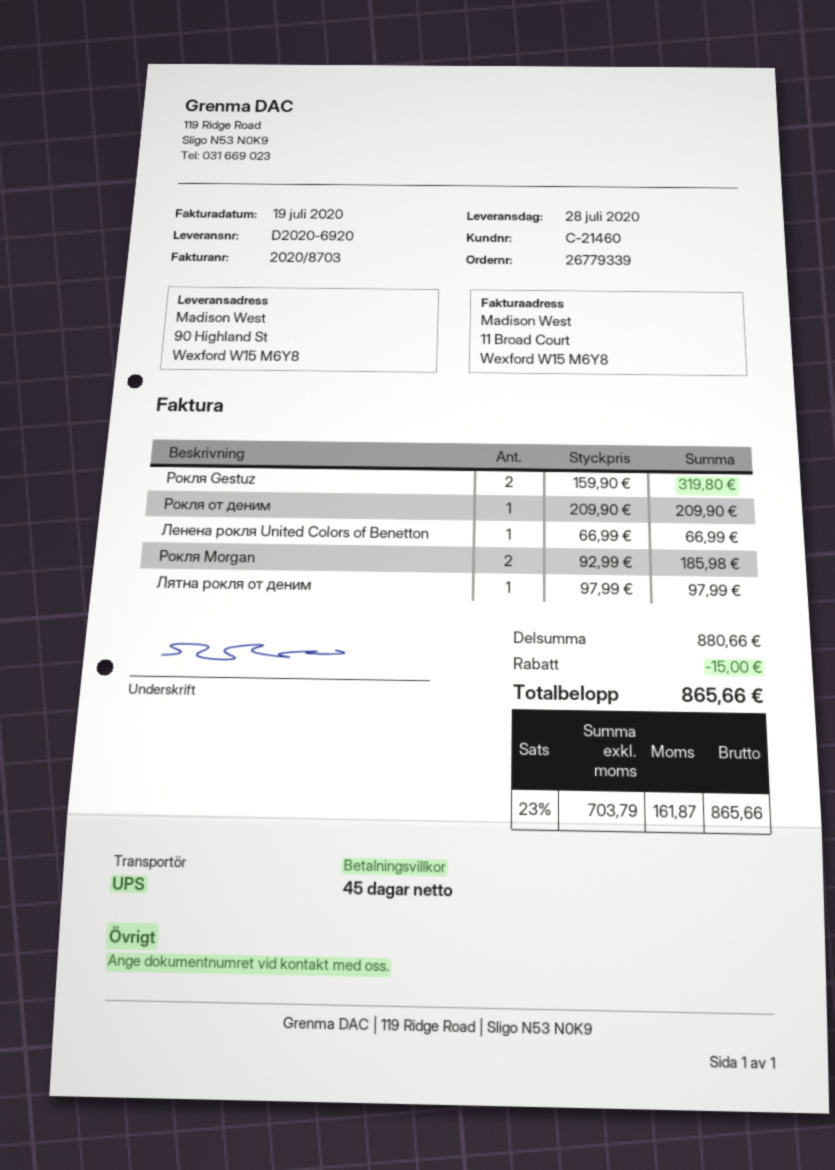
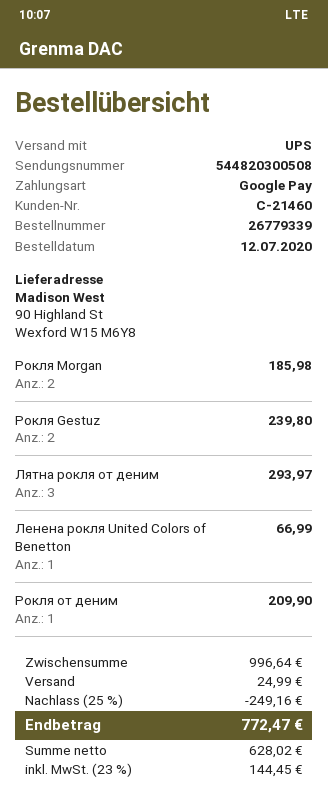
Рокля Gestuz: 2 for 319.80 -> 2 for 239.80
Лятна рокля от деним: 1 for 97.99 -> 3 for 293.97
subtotal: 880.66 -> 996.64
discount: 15.00 -> 249.16
shipping: none -> 24.99
net: 703.79 -> 628.02
tax: 23% = 161.87 -> 23% = 144.45
total: 865.66 -> 772.47

